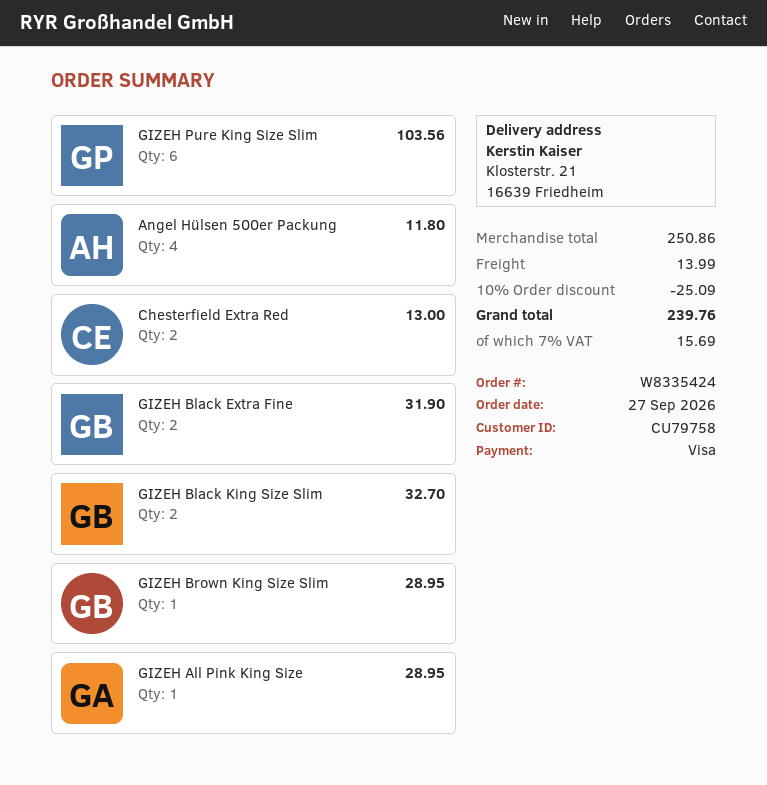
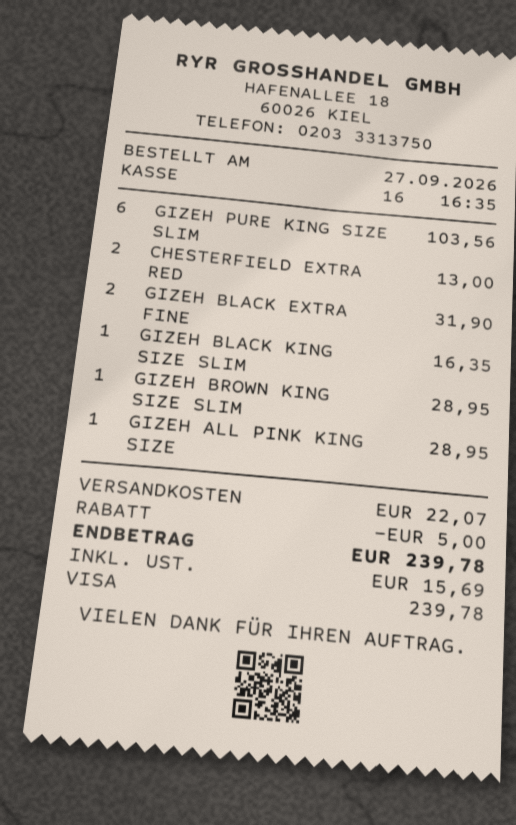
Angel Hülsen 500er Packung: 4 for 11.80 -> none
GIZEH Black King Size Slim: 2 for 32.70 -> 1 for 16.35
discount: 25.09 -> 5.00
shipping: 13.99 -> 22.07
total: 239.76 -> 239.78

